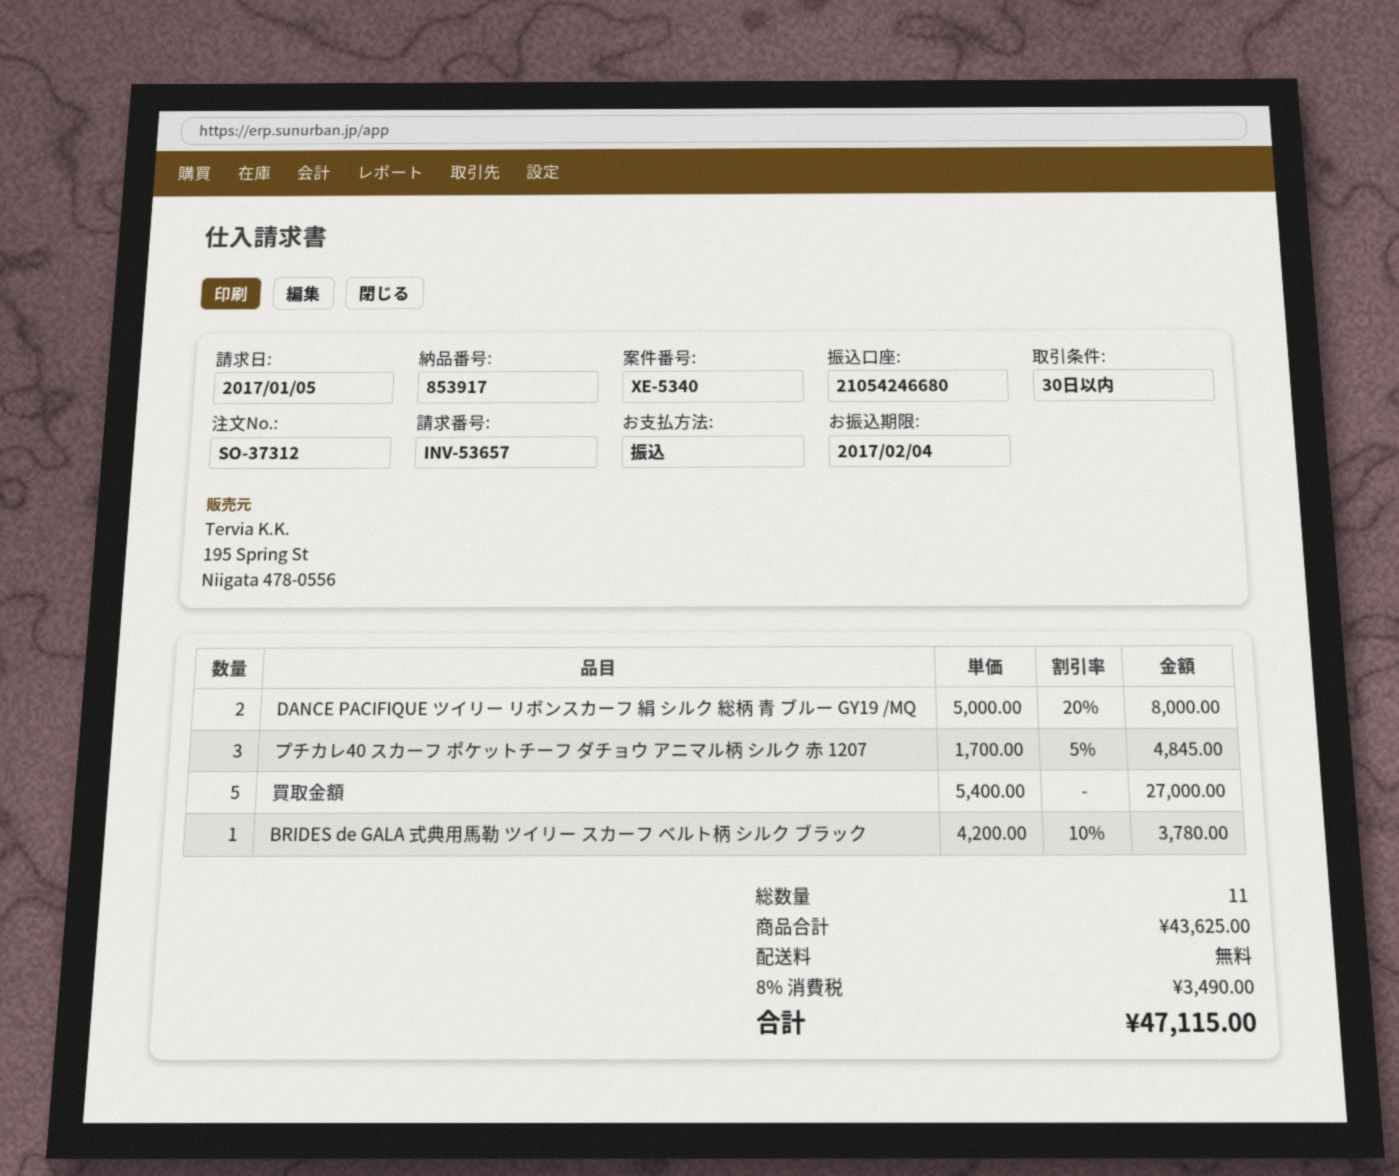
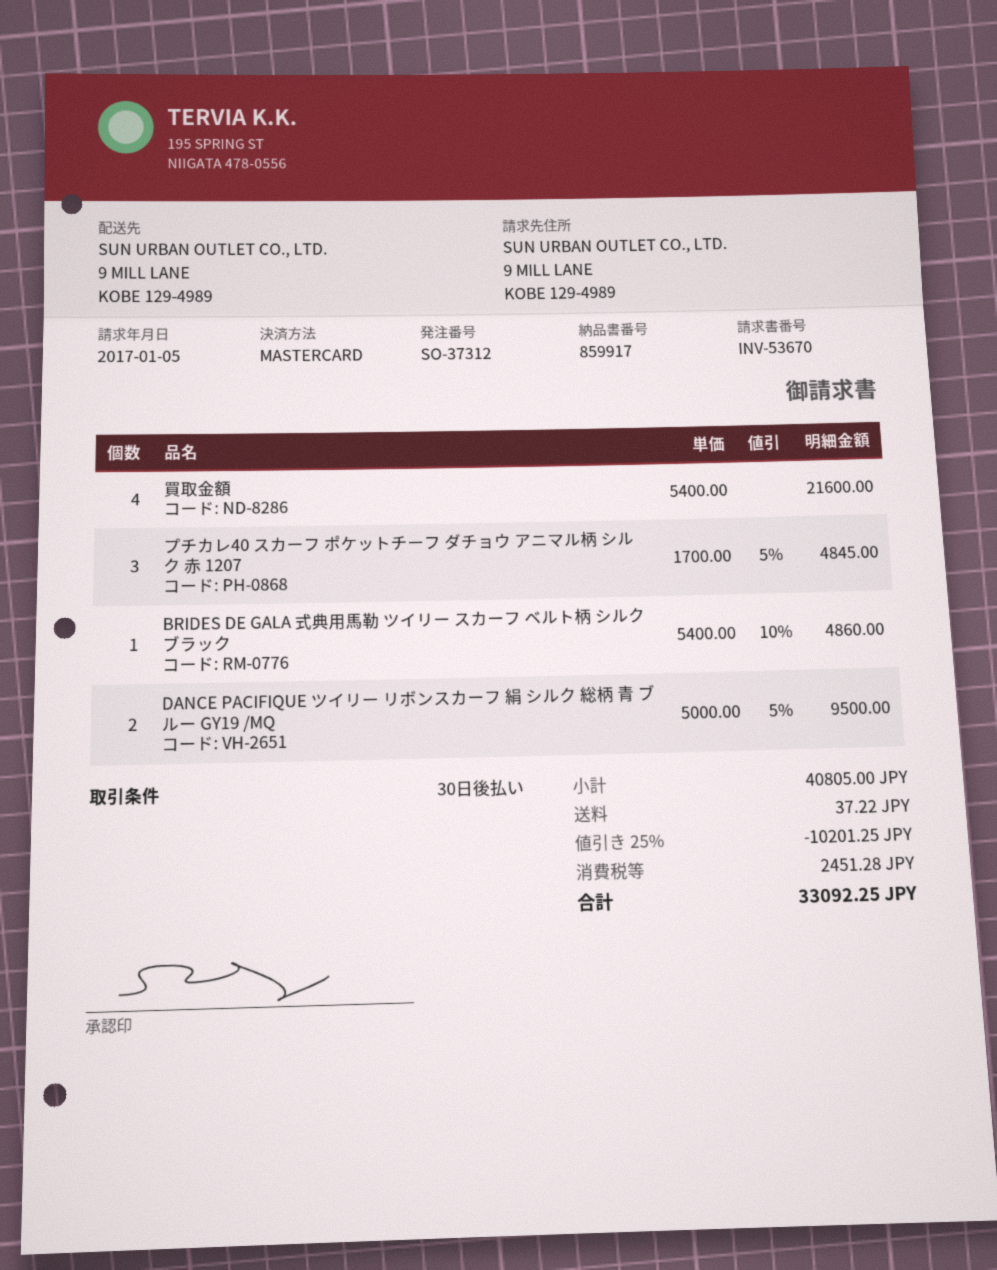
delivery note number: 853917 -> 859917
invoice number: INV-53657 -> INV-53670
payment method: bank transfer -> Mastercard
DANCE PACIFIQUE ツイリー リボンスカーフ 絹 シルク 総柄 青 ブルー GY19 /MQ: 2 x 5000.00 - 20% = 8000.00 -> 2 x 5000.00 - 5% = 9500.00
買取金額: 5 x 5400.00 = 27000.00 -> 4 x 5400.00 = 21600.00
BRIDES de GALA 式典用馬勒 ツイリー スカーフ ベルト柄 シルク ブラック: 1 x 4200.00 - 10% = 3780.00 -> 1 x 5400.00 - 10% = 4860.00
subtotal: 43625.00 -> 40805.00
discount: none -> 25% = 10201.25
shipping: 0.00 -> 37.22
tax: 3490.00 -> 2451.28
total: 47115.00 -> 33092.25

